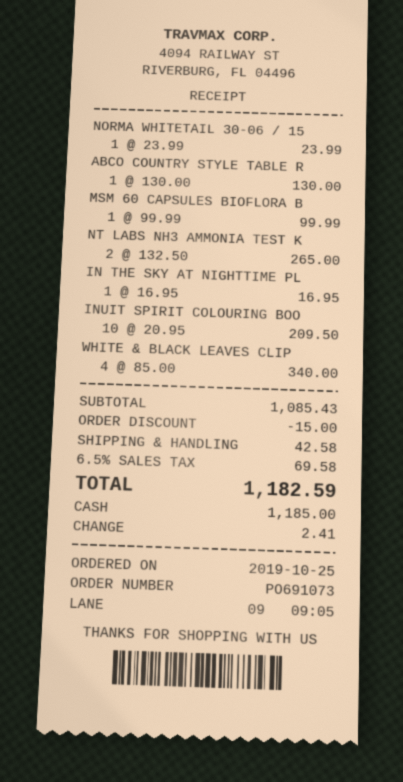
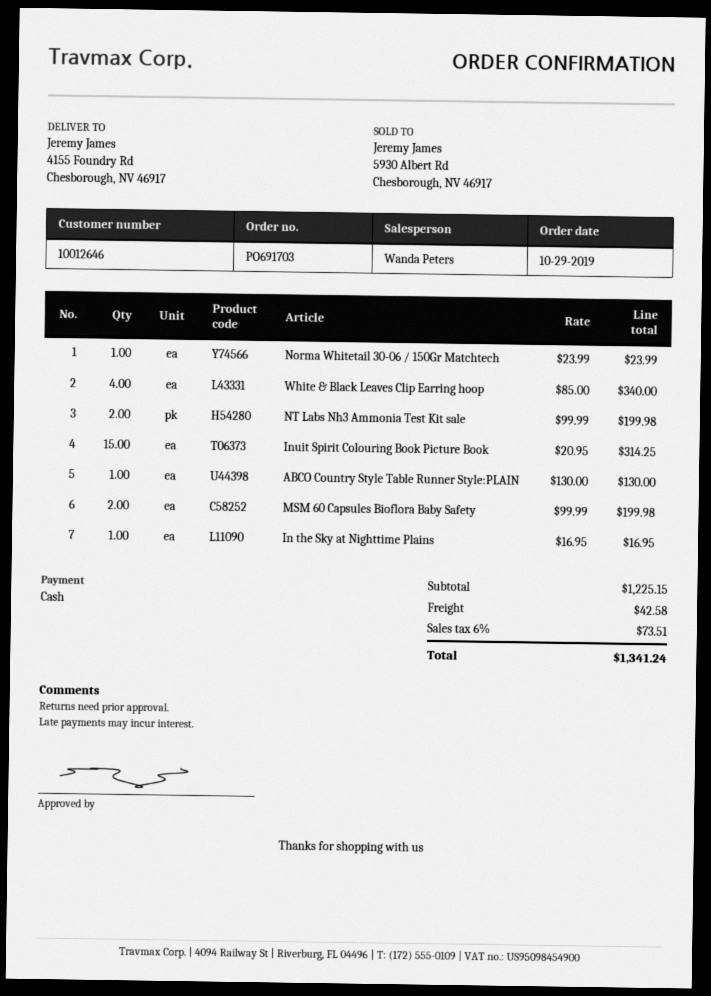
order number: PO691073 -> PO691703
order date: 2019-10-25 -> 2019-10-29
MSM 60 CAPSULES BIOFLORA B: 1 x 99.99 = 99.99 -> 2 x 99.99 = 199.98
NT LABS NH3 AMMONIA TEST K: 2 x 132.50 = 265.00 -> 2 x 99.99 = 199.98
INUIT SPIRIT COLOURING BOO: 10 x 20.95 = 209.50 -> 15 x 20.95 = 314.25
subtotal: 1085.43 -> 1225.15
discount: 15.00 -> none
tax: 6.5% = 69.58 -> 6% = 73.51
total: 1182.59 -> 1341.24

